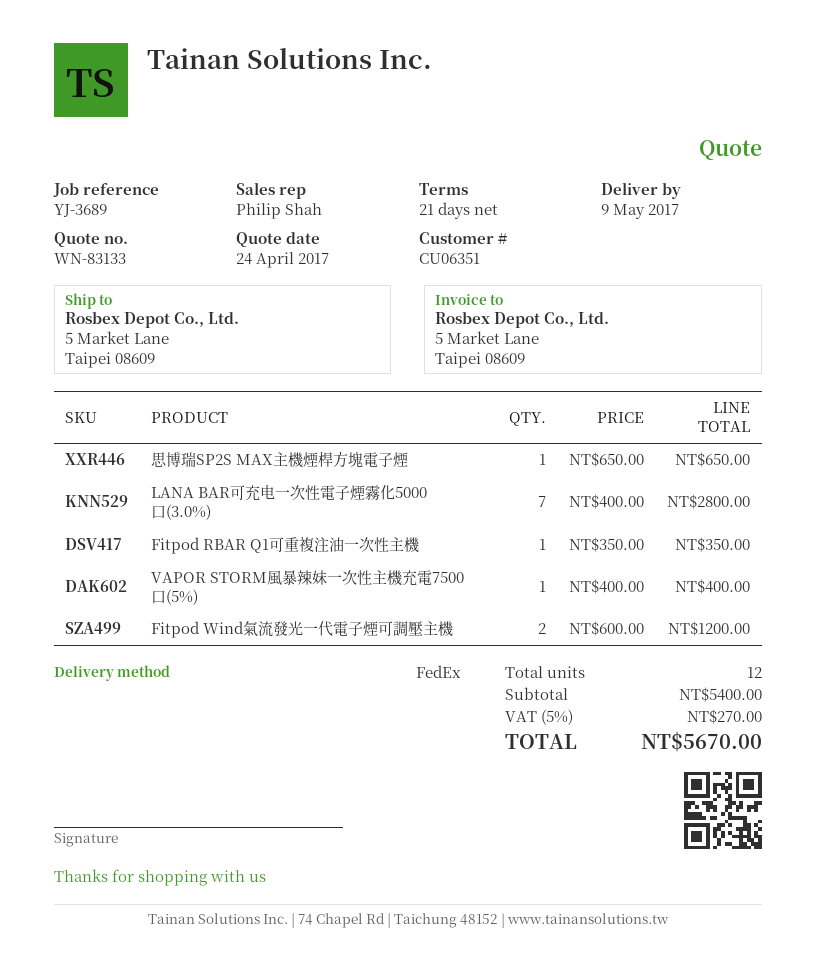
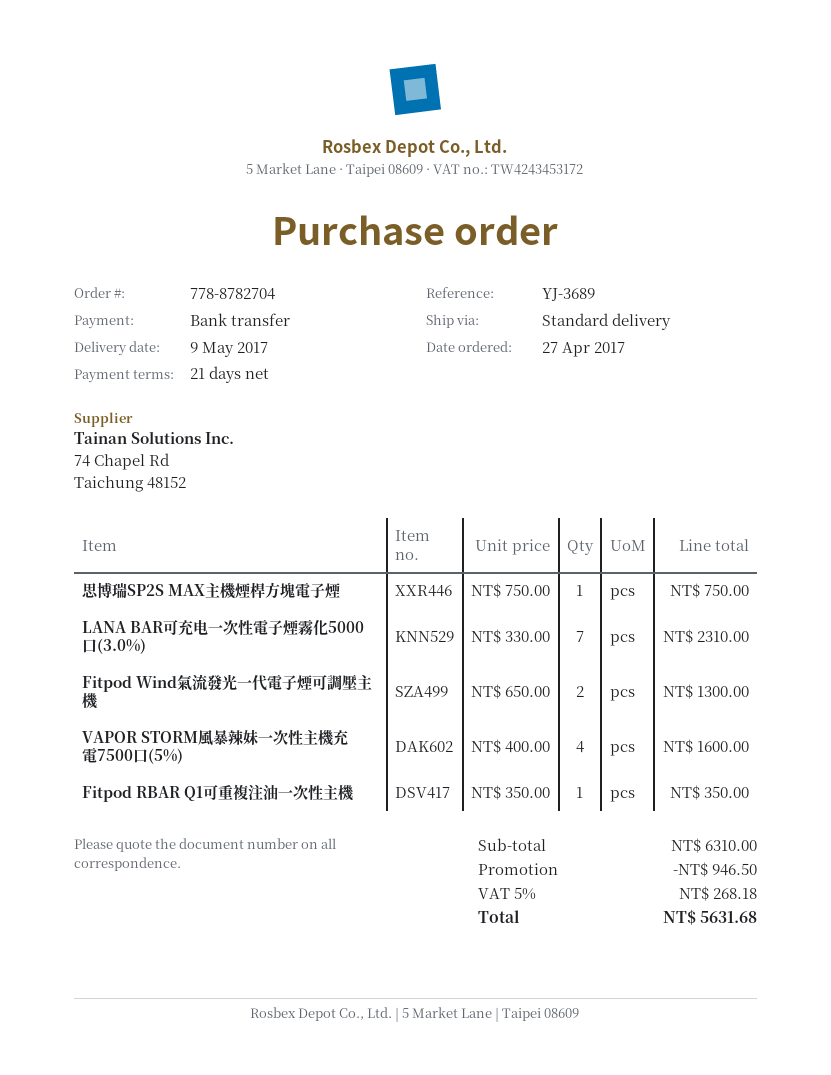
shipping method: FedEx -> standard
思博瑞SP2S MAX主機煙桿方塊電子煙: 1 x 650.00 = 650.00 -> 1 x 750.00 = 750.00
LANA BAR可充电一次性電子煙霧化5000口(3.0%): 7 x 400.00 = 2800.00 -> 7 x 330.00 = 2310.00
VAPOR STORM風暴辣妹一次性主機充電7500口(5%): 1 x 400.00 = 400.00 -> 4 x 400.00 = 1600.00
Fitpod Wind氣流發光一代電子煙可調壓主機: 2 x 600.00 = 1200.00 -> 2 x 650.00 = 1300.00
subtotal: 5400.00 -> 6310.00
discount: none -> 946.50
tax: 5% = 270.00 -> 5% = 268.18
total: 5670.00 -> 5631.68

